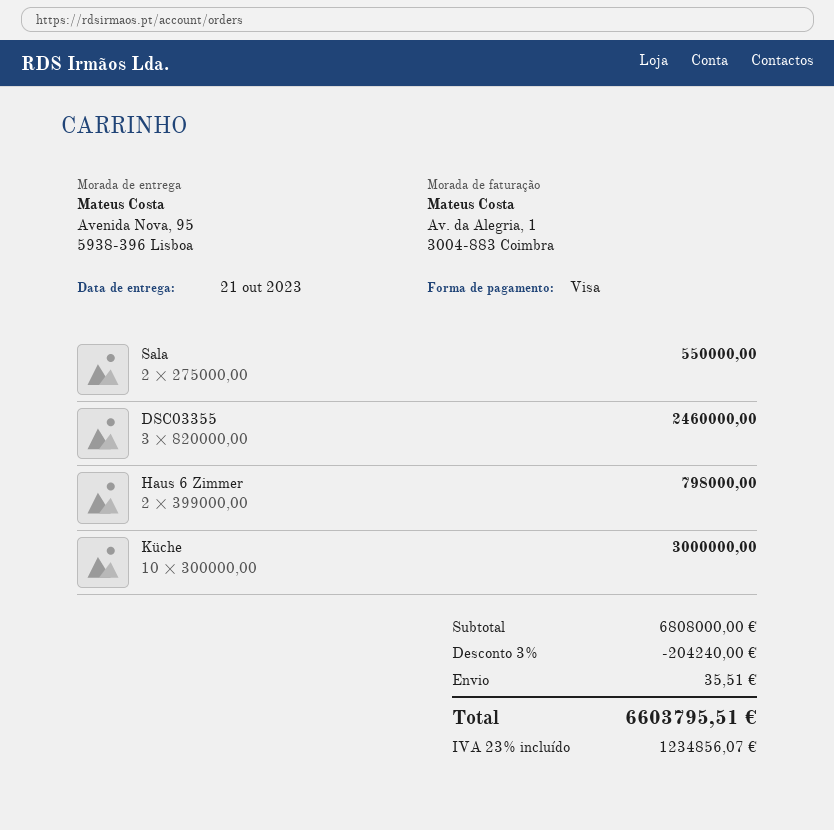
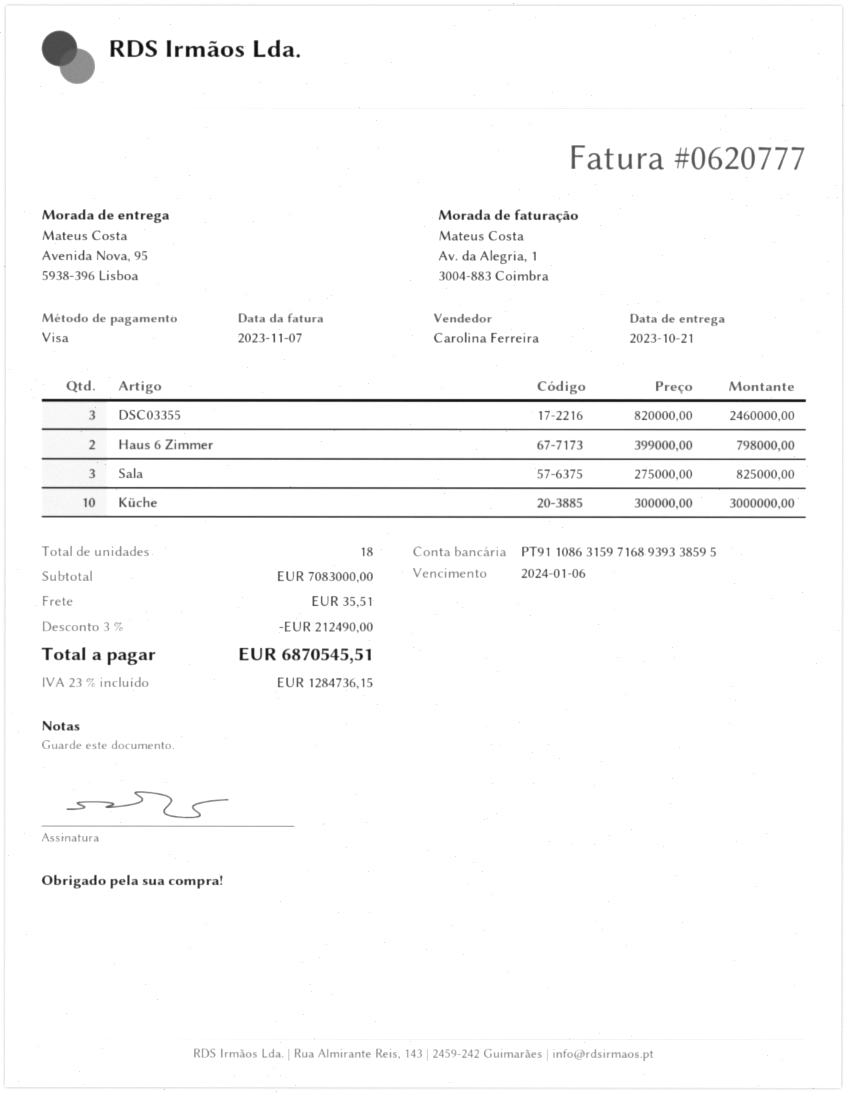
Sala: 2 x 275000.00 = 550000.00 -> 3 x 275000.00 = 825000.00
subtotal: 6808000.00 -> 7083000.00
discount: 3% = 204240.00 -> 3% = 212490.00
tax: 23% = 1234856.07 -> 23% = 1284736.15
total: 6603795.51 -> 6870545.51

